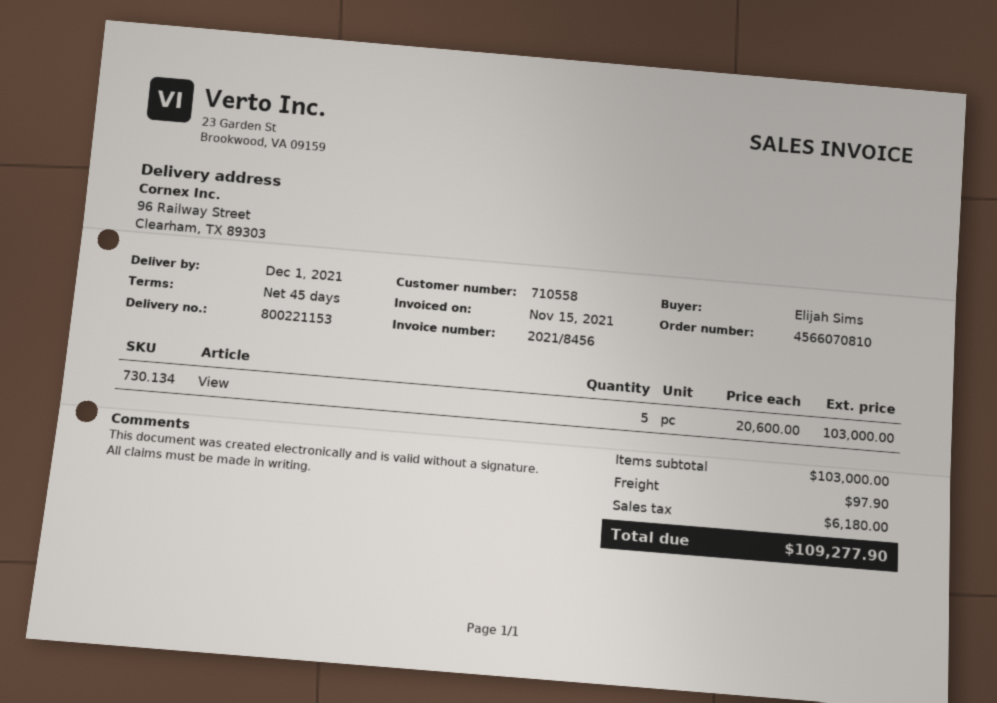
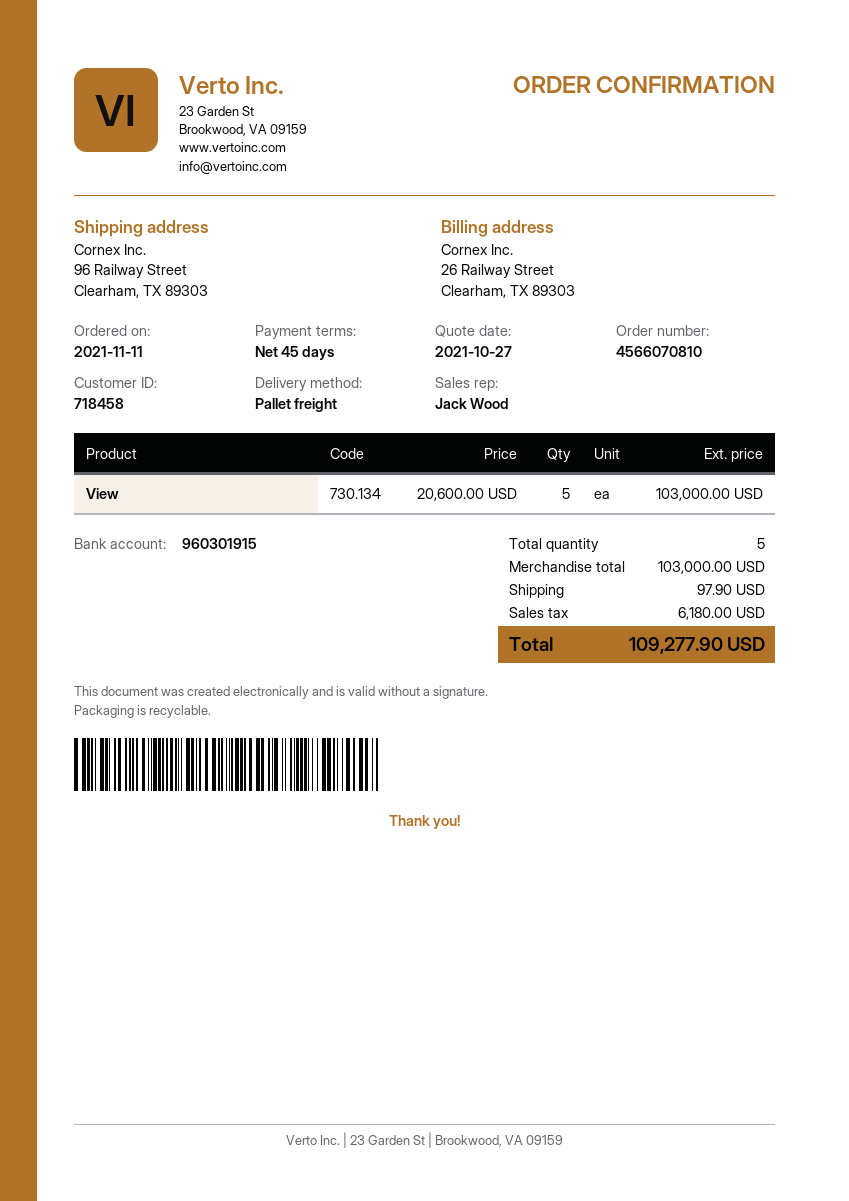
customer number: 710558 -> 718458

